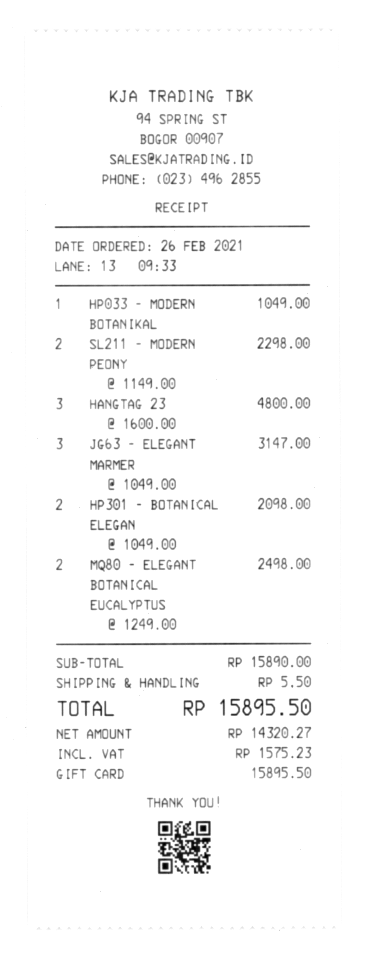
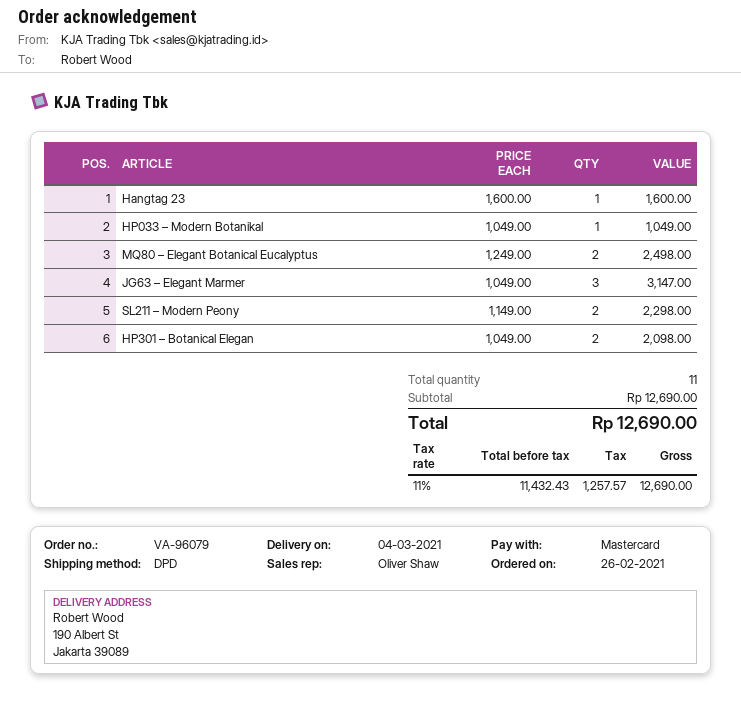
payment method: gift card -> Mastercard
HANGTAG 23: 3 x 1600.00 = 4800.00 -> 1 x 1600.00 = 1600.00
subtotal: 15890.00 -> 12690.00
shipping: 5.50 -> none
net: 14320.27 -> 11432.43
tax: 1575.23 -> 1257.57
total: 15895.50 -> 12690.00

